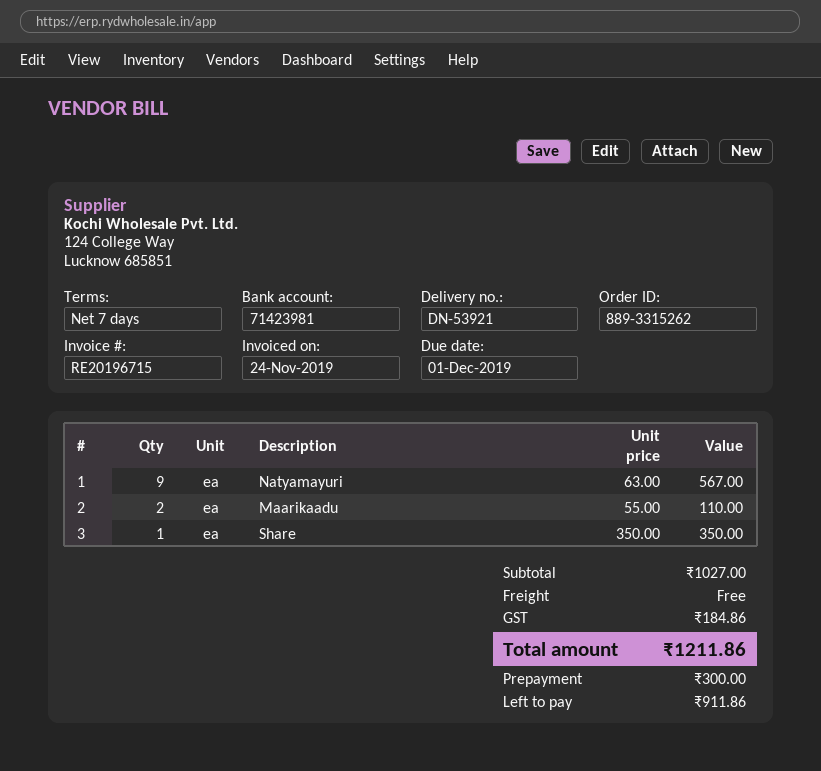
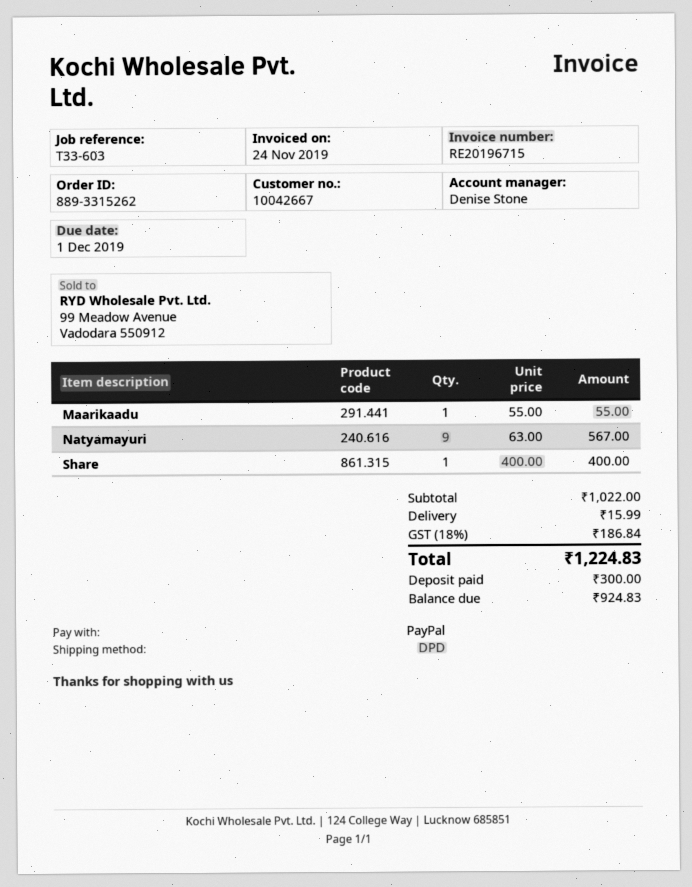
Maarikaadu: 2 x 55.00 = 110.00 -> 1 x 55.00 = 55.00
Share: 1 x 350.00 = 350.00 -> 1 x 400.00 = 400.00
subtotal: 1027.00 -> 1022.00
shipping: 0.00 -> 15.99
tax: 184.86 -> 186.84
total: 1211.86 -> 1224.83
balance: 911.86 -> 924.83

